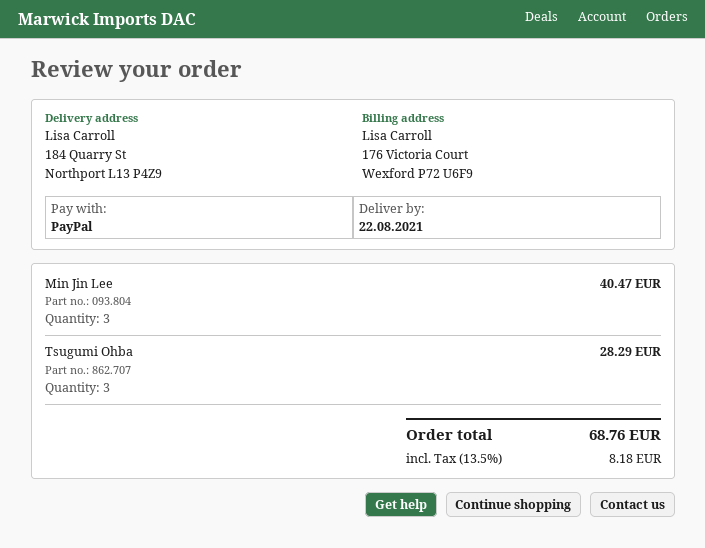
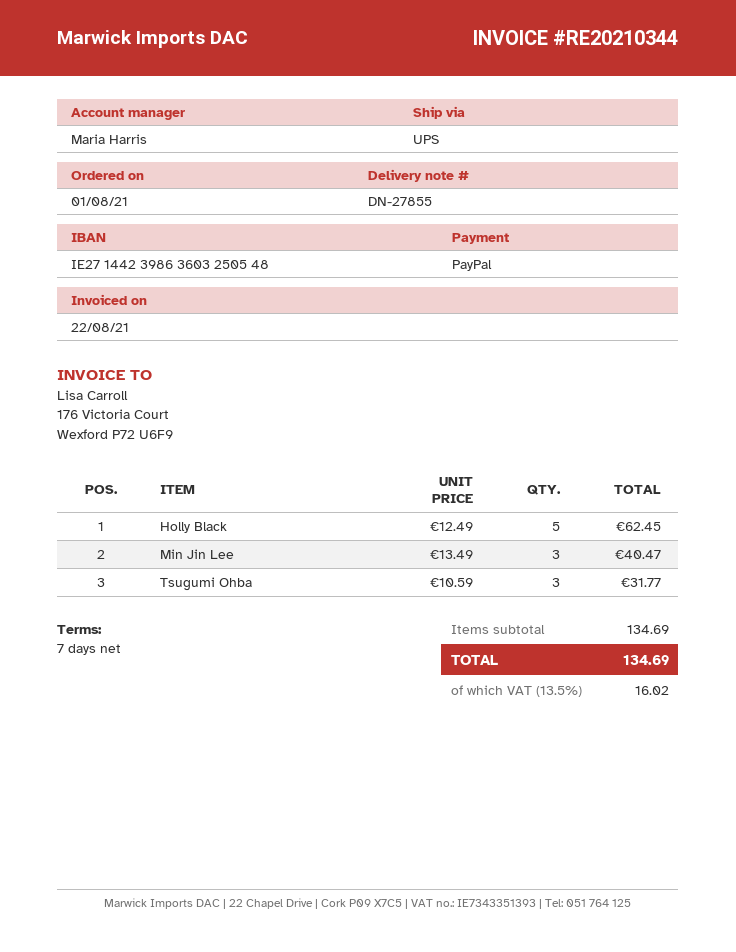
Tsugumi Ohba: 3 for 28.29 -> 3 for 31.77
Holly Black: none -> 5 for 62.45
tax: 13.5% = 8.18 -> 13.5% = 16.02
total: 68.76 -> 134.69

